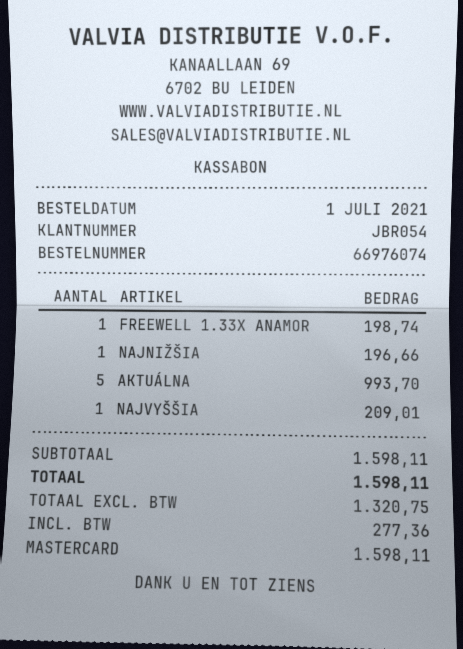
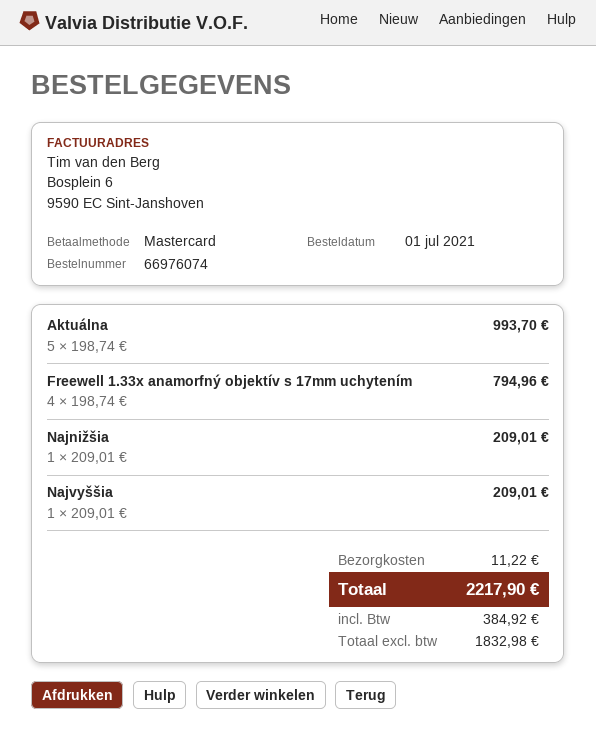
FREEWELL 1.33X ANAMOR: 1 for 198.74 -> 4 for 794.96
NAJNIŽŠIA: 1 for 196.66 -> 1 for 209.01
shipping: none -> 11.22
net: 1320.75 -> 1832.98
tax: 277.36 -> 384.92
total: 1598.11 -> 2217.90

